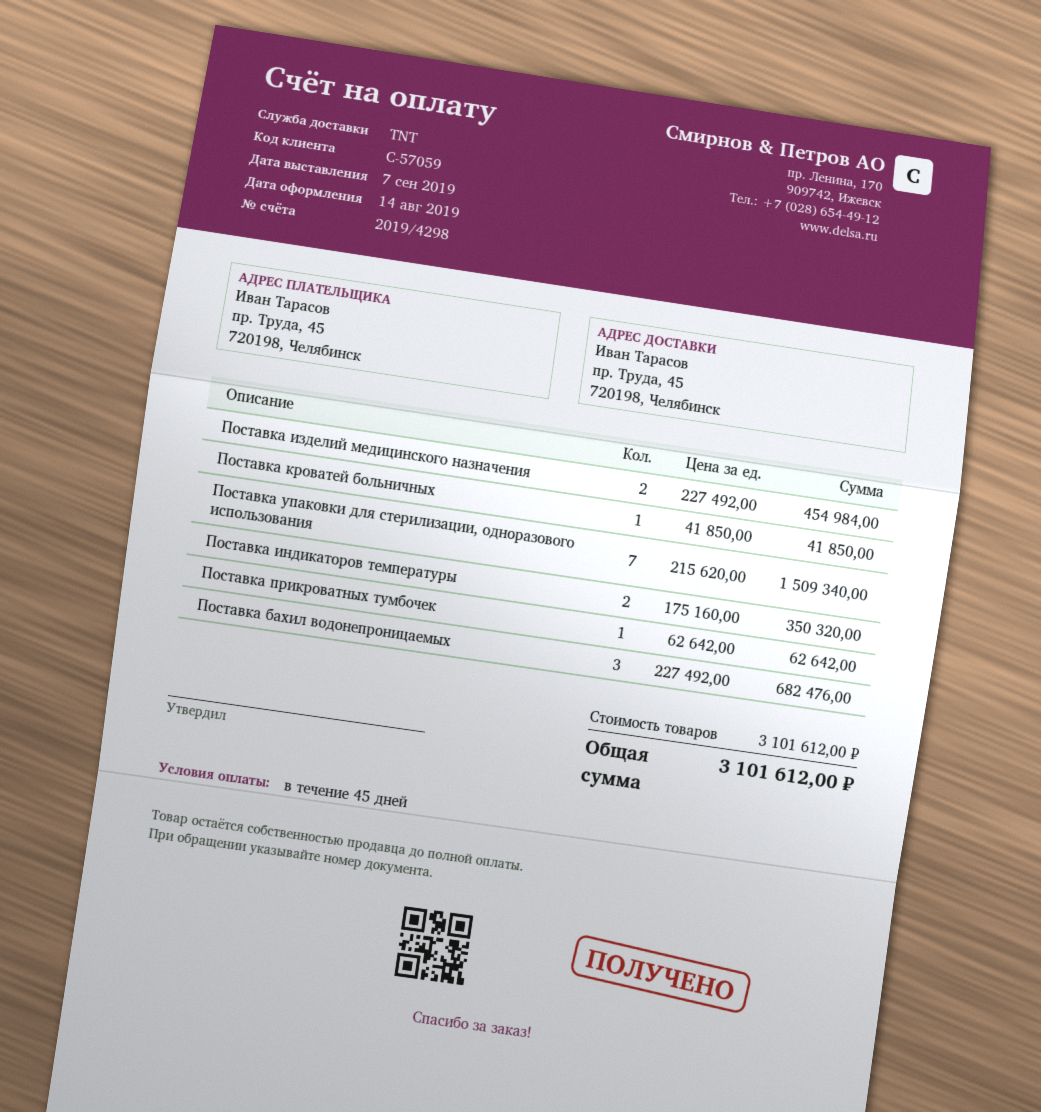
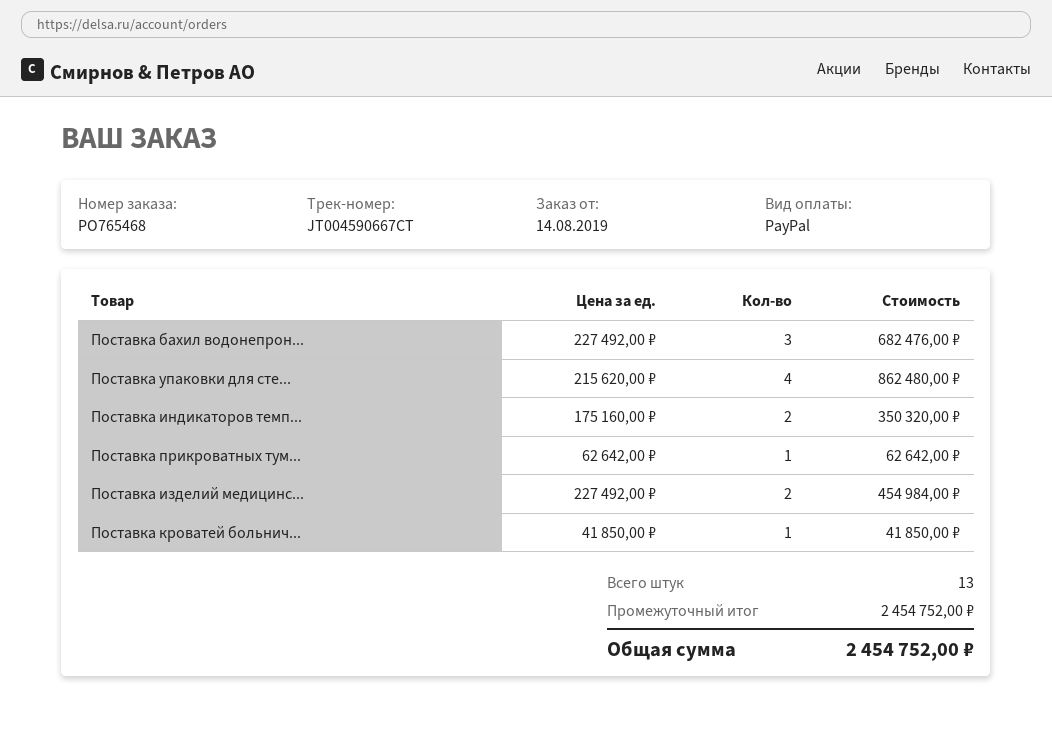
Поставка упаковки для стерилизации, одноразового использования: 7 x 215620.00 = 1509340.00 -> 4 x 215620.00 = 862480.00
subtotal: 3101612.00 -> 2454752.00
total: 3101612.00 -> 2454752.00

